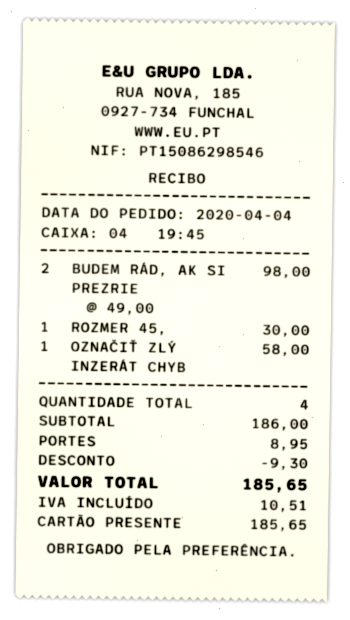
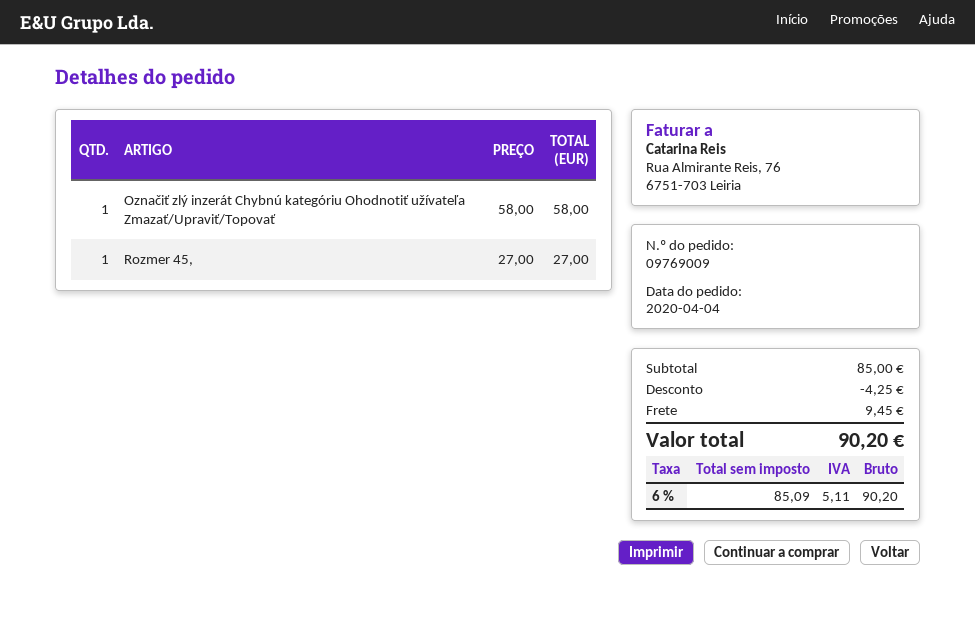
BUDEM RÁD, AK SI PREZRIE: 2 x 49.00 = 98.00 -> none
ROZMER 45,: 1 x 30.00 = 30.00 -> 1 x 27.00 = 27.00
subtotal: 186.00 -> 85.00
discount: 9.30 -> 4.25
shipping: 8.95 -> 9.45
tax: 10.51 -> 5.11
total: 185.65 -> 90.20

